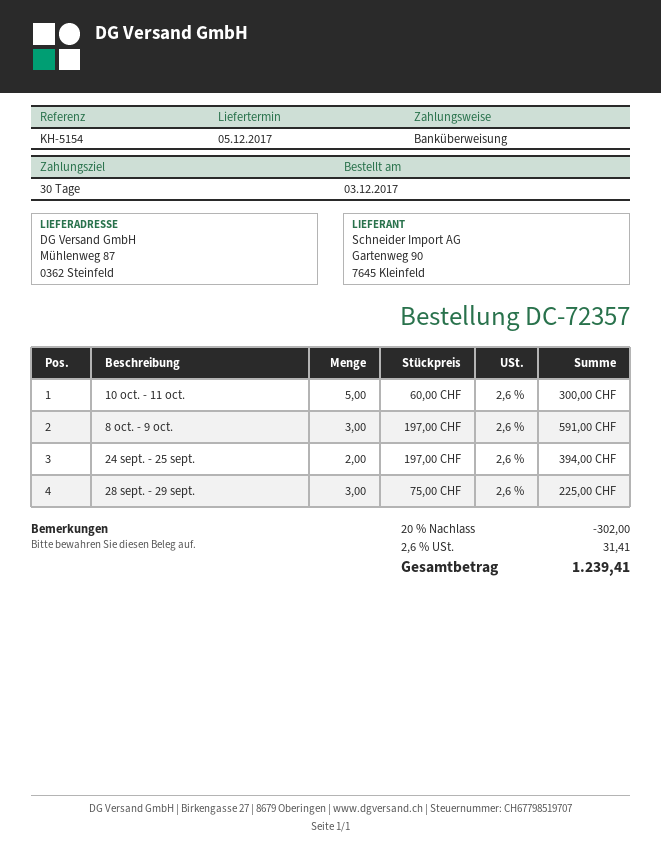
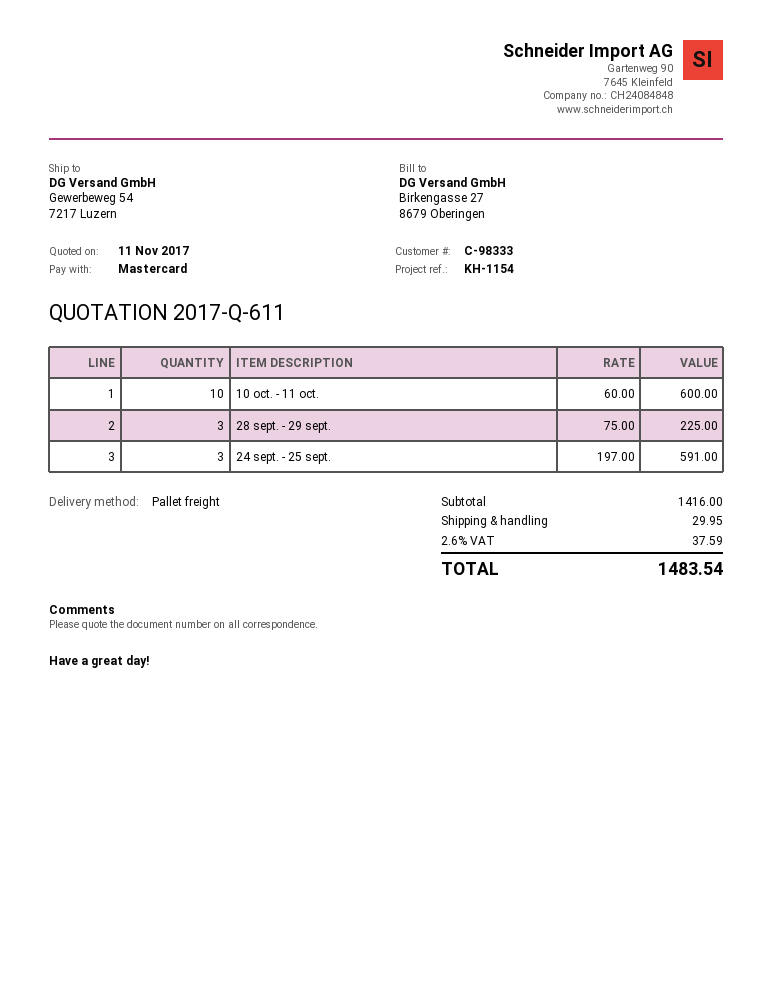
reference: KH-5154 -> KH-1154
payment method: bank transfer -> Mastercard
ship to: Mühlenweg 87, 0362 Steinfeld -> Gewerbeweg 54, 7217 Luzern
10 oct. - 11 oct.: 5 x 60.00 = 300.00 -> 10 x 60.00 = 600.00
8 oct. - 9 oct.: 3 x 197.00 = 591.00 -> none
24 sept. - 25 sept.: 2 x 197.00 = 394.00 -> 3 x 197.00 = 591.00
discount: 20% = 302.00 -> none
shipping: none -> 29.95
tax: 2.6% = 31.41 -> 2.6% = 37.59
total: 1239.41 -> 1483.54

